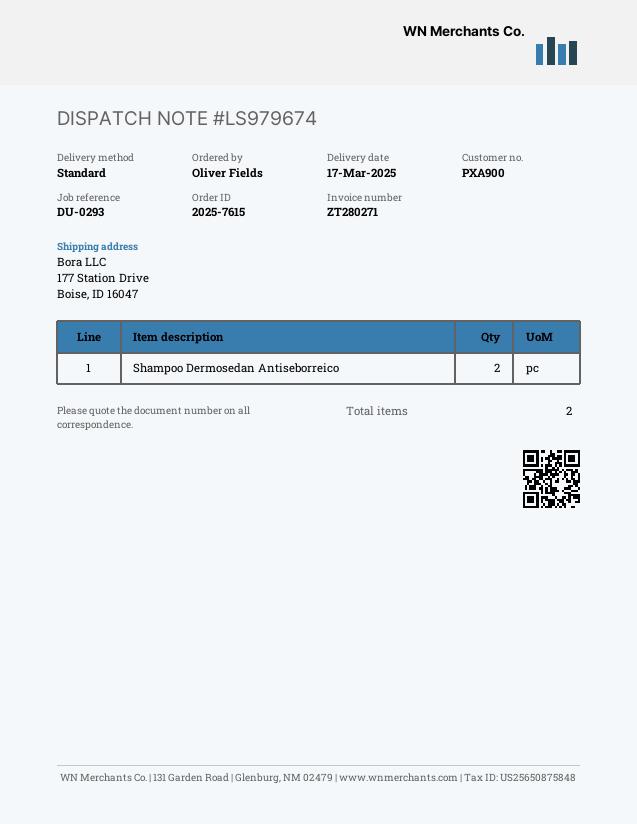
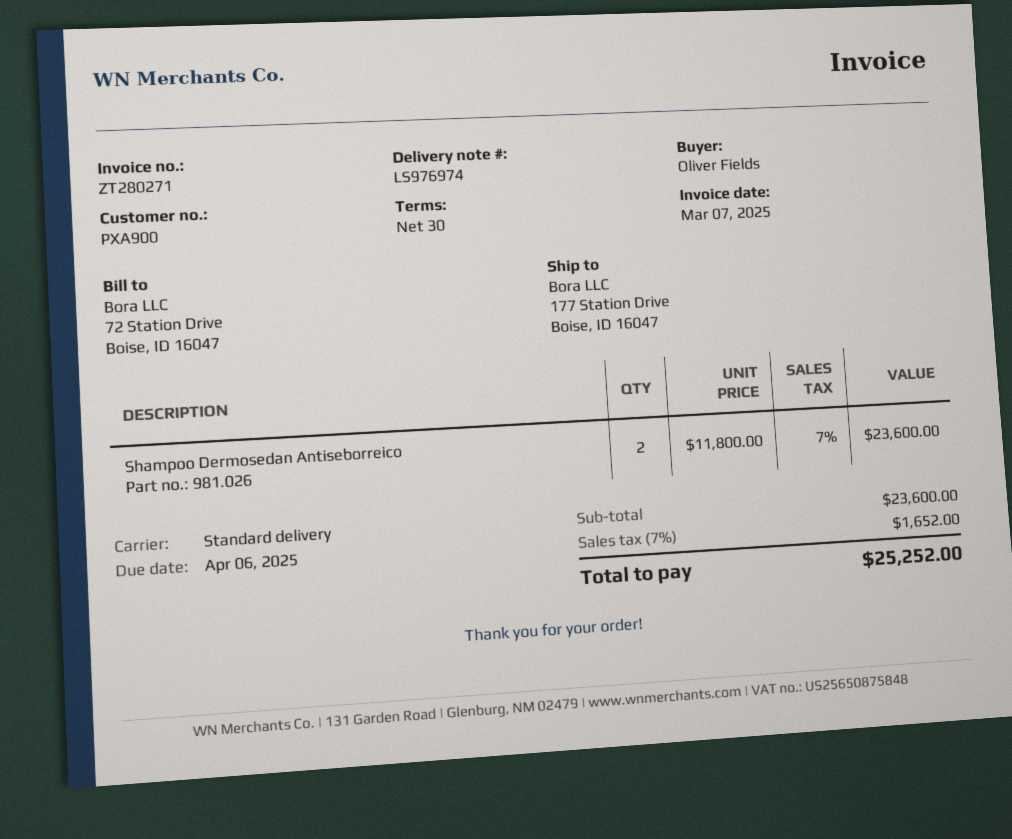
delivery note number: LS979674 -> LS976974

